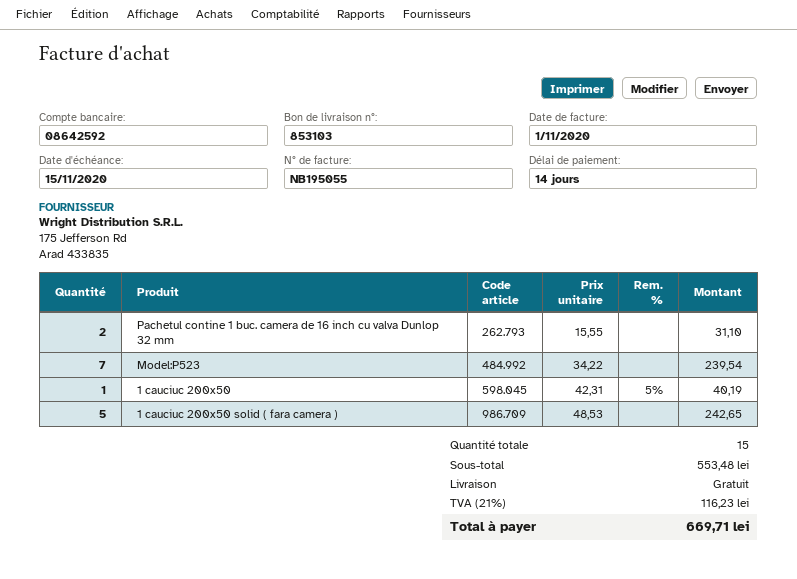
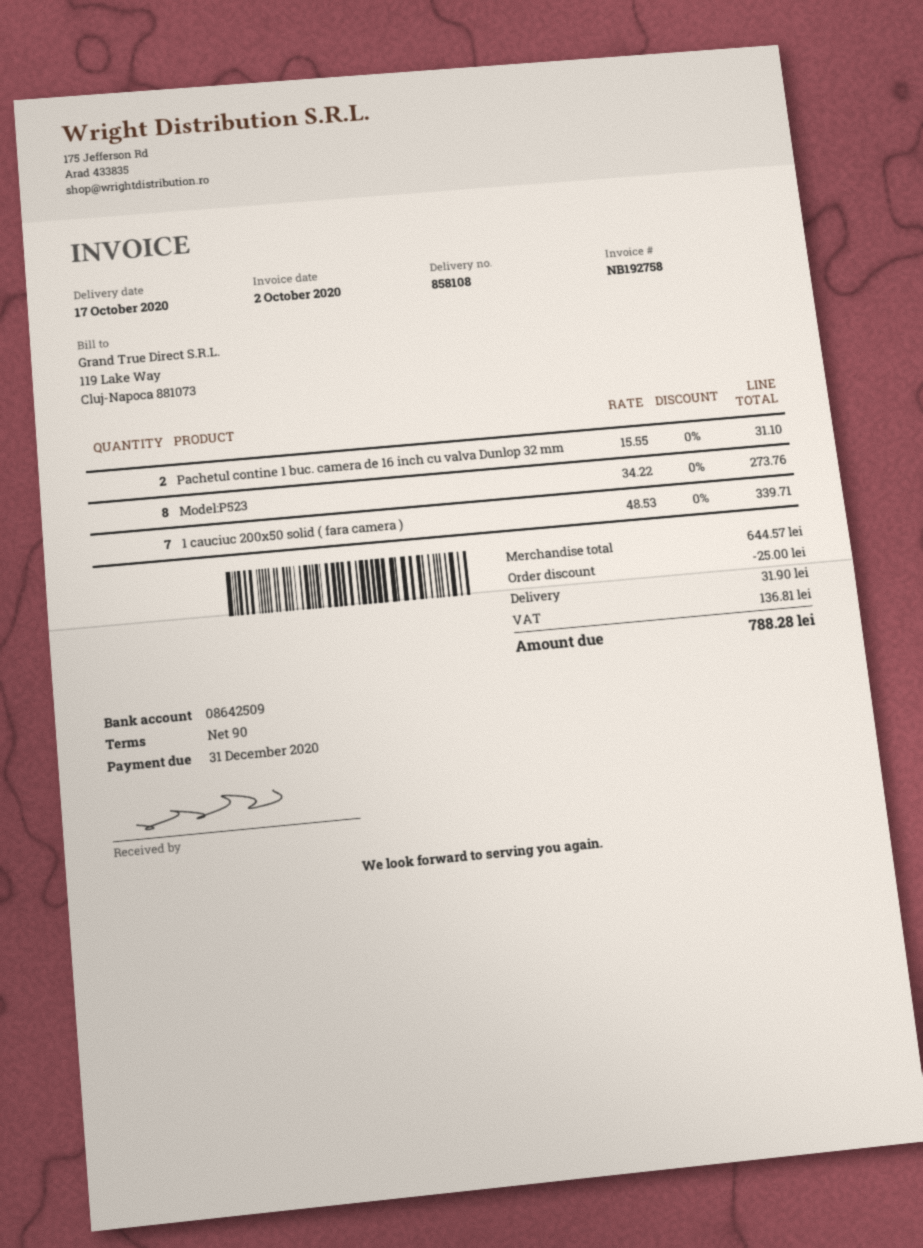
delivery note number: 853103 -> 858108
invoice number: NB195055 -> NB192758
invoice date: 2020-11-01 -> 2020-10-02
payment terms: 14 days -> 90 days
due date: 2020-11-15 -> 2020-12-31
bank account: 08642592 -> 08642509
Model:P523: 7 x 34.22 = 239.54 -> 8 x 34.22 = 273.76
1 cauciuc 200x50: 1 x 42.31 - 5% = 40.19 -> none
1 cauciuc 200x50 solid ( fara camera ): 5 x 48.53 = 242.65 -> 7 x 48.53 = 339.71
subtotal: 553.48 -> 644.57
discount: none -> 25.00
shipping: 0.00 -> 31.90
tax: 116.23 -> 136.81
total: 669.71 -> 788.28

